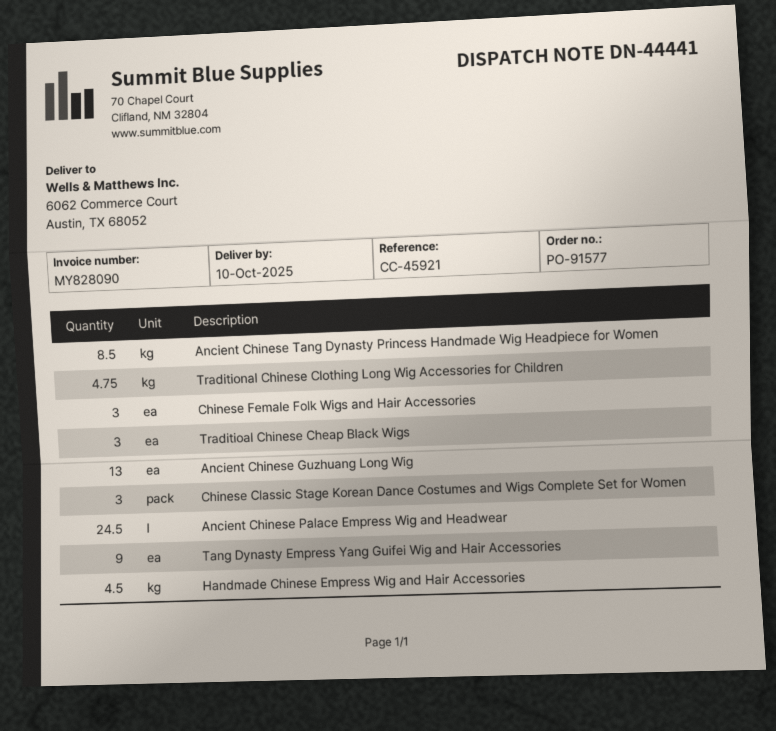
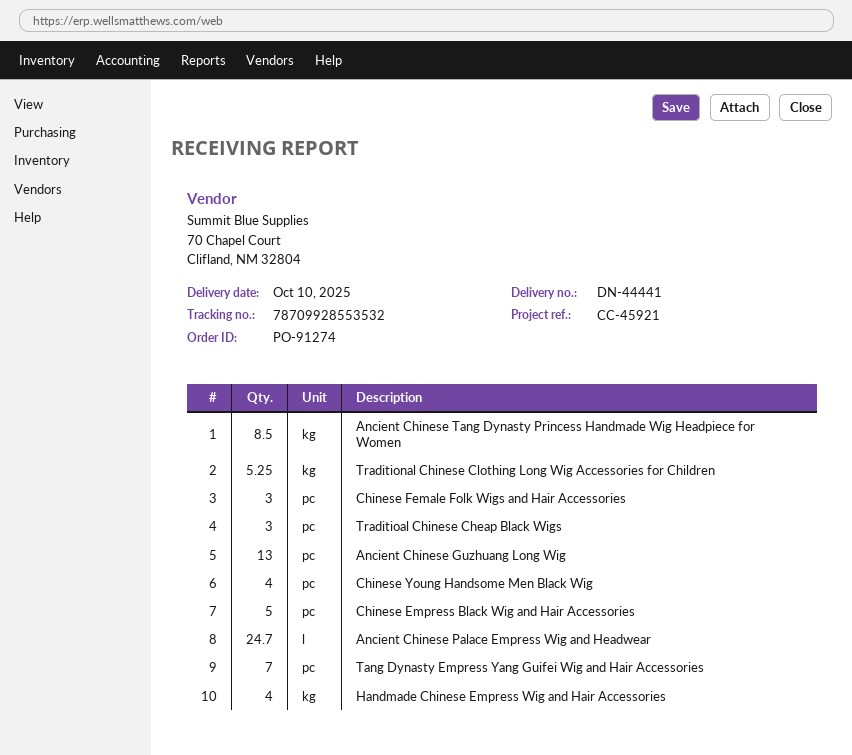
order number: PO-91577 -> PO-91274
Traditional Chinese Clothing Long Wig Accessories for Children: 4.75 -> 5.25
Chinese Classic Stage Korean Dance Costumes and Wigs Complete Set for Women: 3 -> none
Ancient Chinese Palace Empress Wig and Headwear: 24.5 -> 24.7
Tang Dynasty Empress Yang Guifei Wig and Hair Accessories: 9 -> 7
Handmade Chinese Empress Wig and Hair Accessories: 4.5 -> 4
Chinese Young Handsome Men Black Wig: none -> 4
Chinese Empress Black Wig and Hair Accessories: none -> 5

